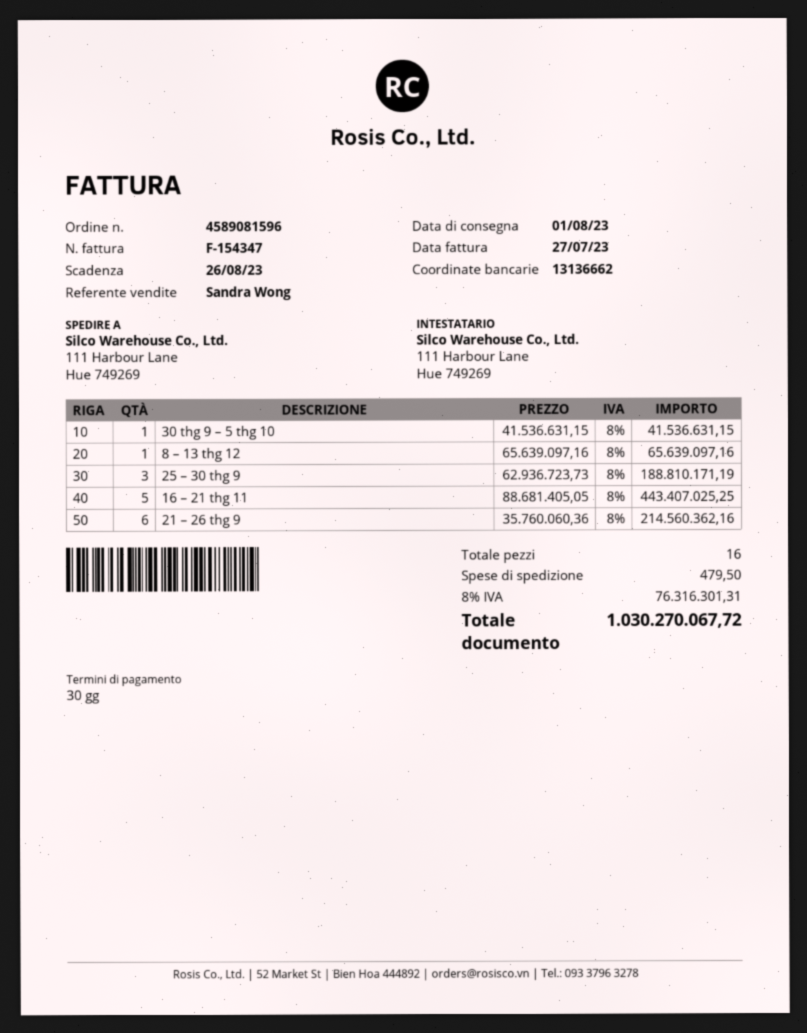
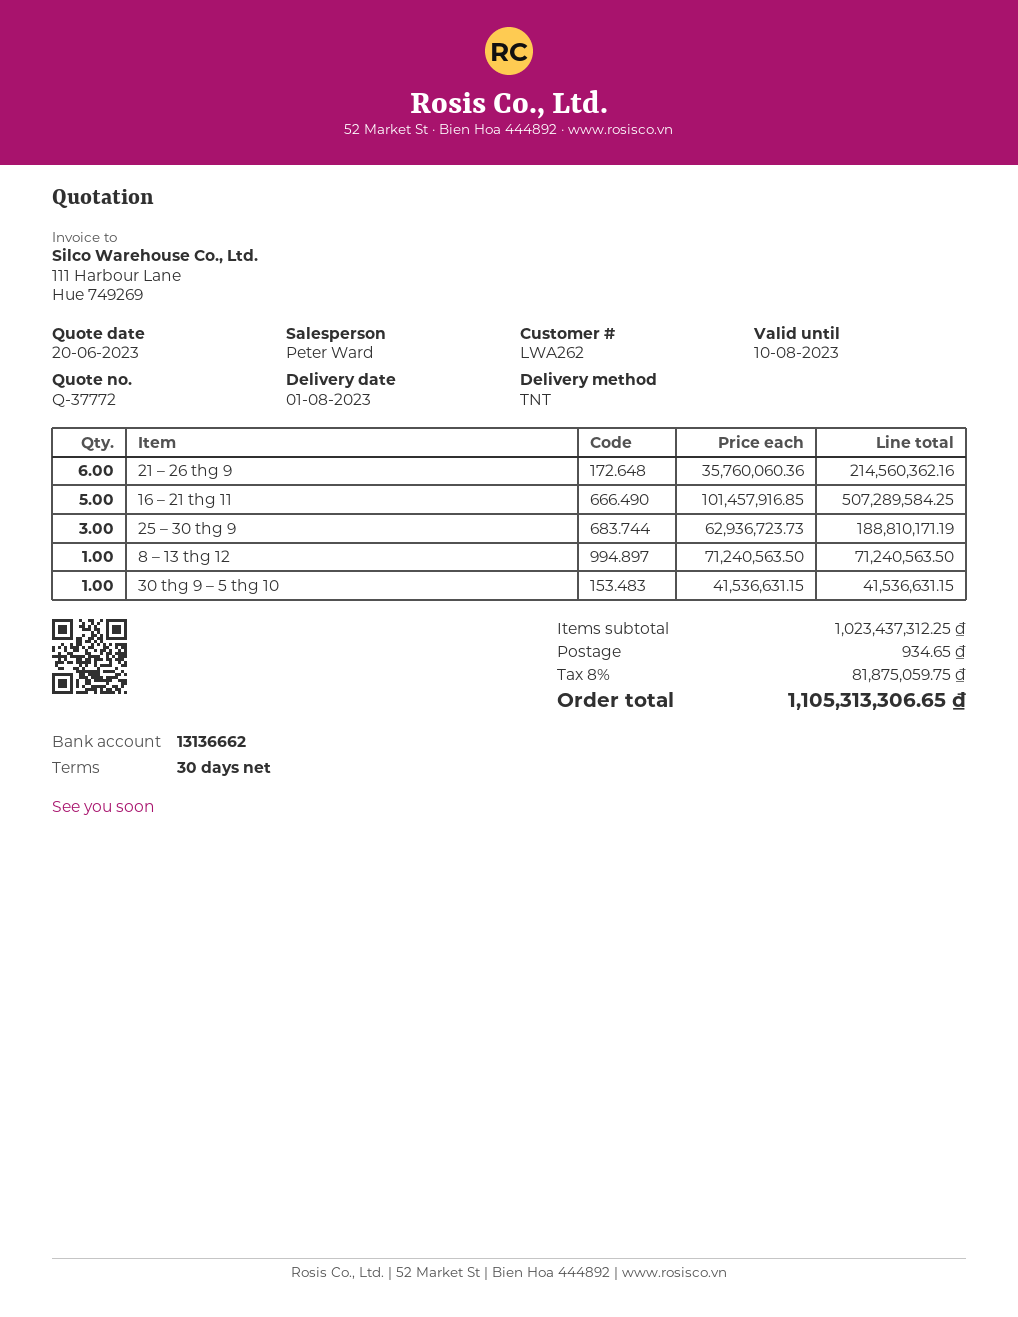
sales rep: Sandra Wong -> Peter Ward
8 – 13 thg 12: 1 x 65639097.16 = 65639097.16 -> 1 x 71240563.50 = 71240563.50
16 – 21 thg 11: 5 x 88681405.05 = 443407025.25 -> 5 x 101457916.85 = 507289584.25
shipping: 479.50 -> 934.65
tax: 8% = 76316301.31 -> 8% = 81875059.75
total: 1030270067.72 -> 1105313306.65

